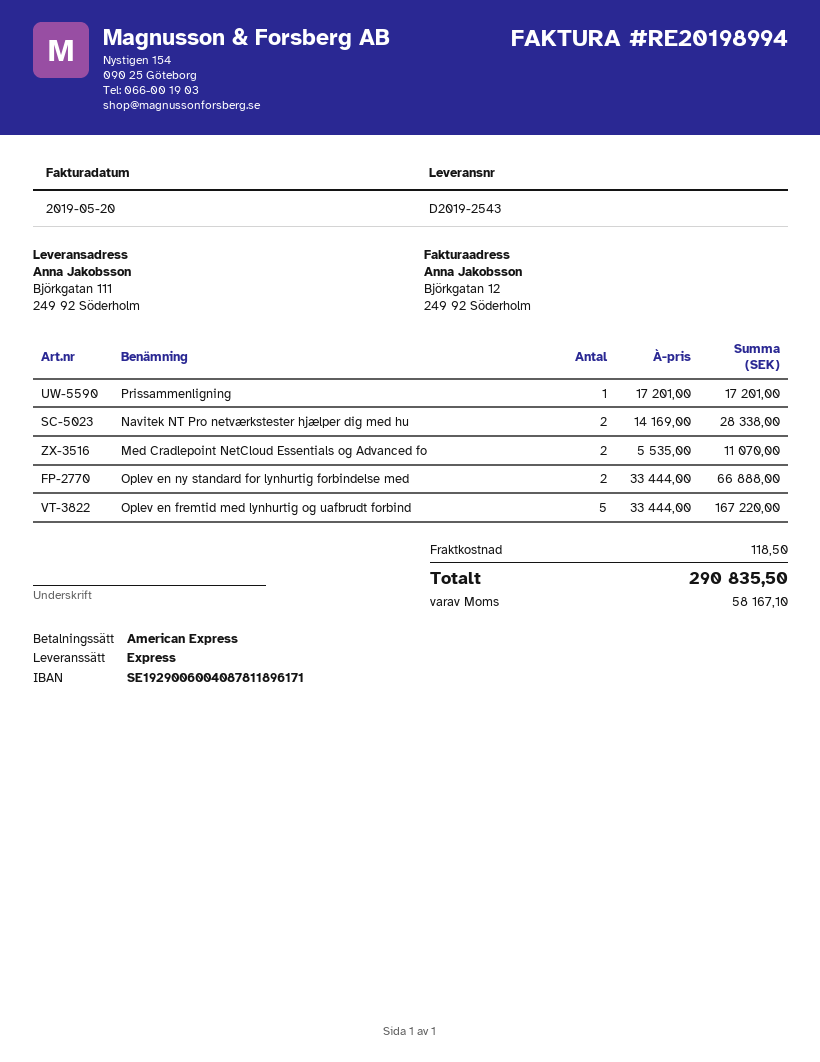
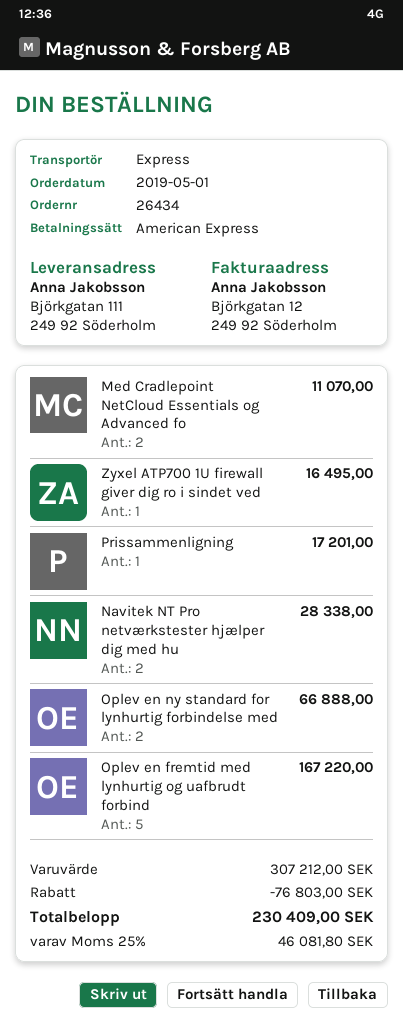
Zyxel ATP700 1U firewall giver dig ro i sindet ved: none -> 1 for 16495.00
discount: none -> 76803.00
shipping: 118.50 -> none
tax: 58167.10 -> 46081.80
total: 290835.50 -> 230409.00

